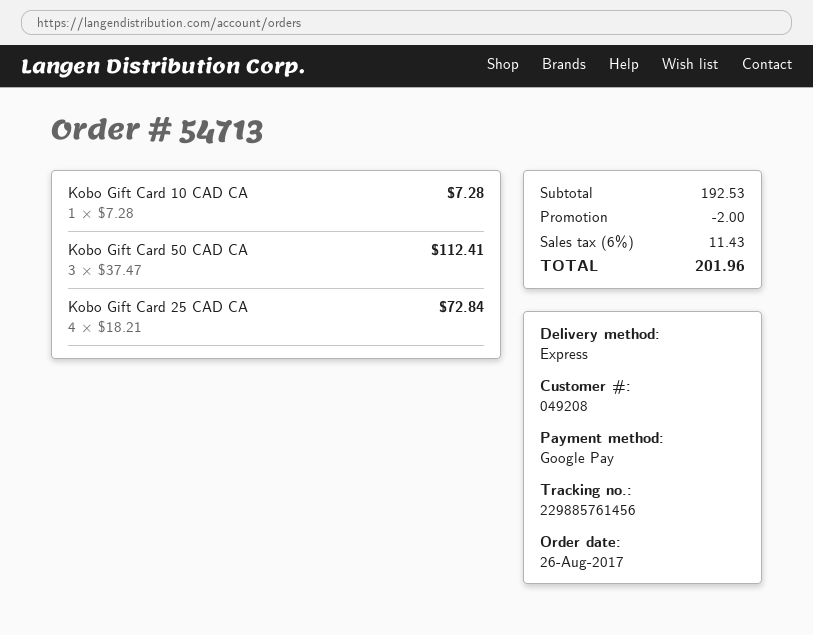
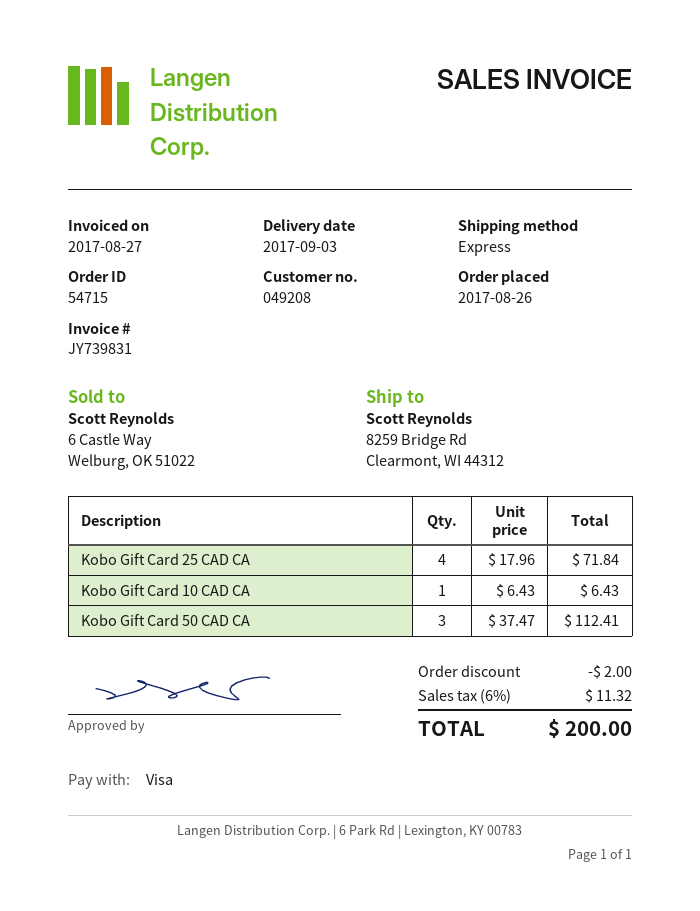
order number: 54713 -> 54715
payment method: Google Pay -> Visa
Kobo Gift Card 10 CAD CA: 1 x 7.28 = 7.28 -> 1 x 6.43 = 6.43
Kobo Gift Card 25 CAD CA: 4 x 18.21 = 72.84 -> 4 x 17.96 = 71.84
tax: 6% = 11.43 -> 6% = 11.32
total: 201.96 -> 200.00

